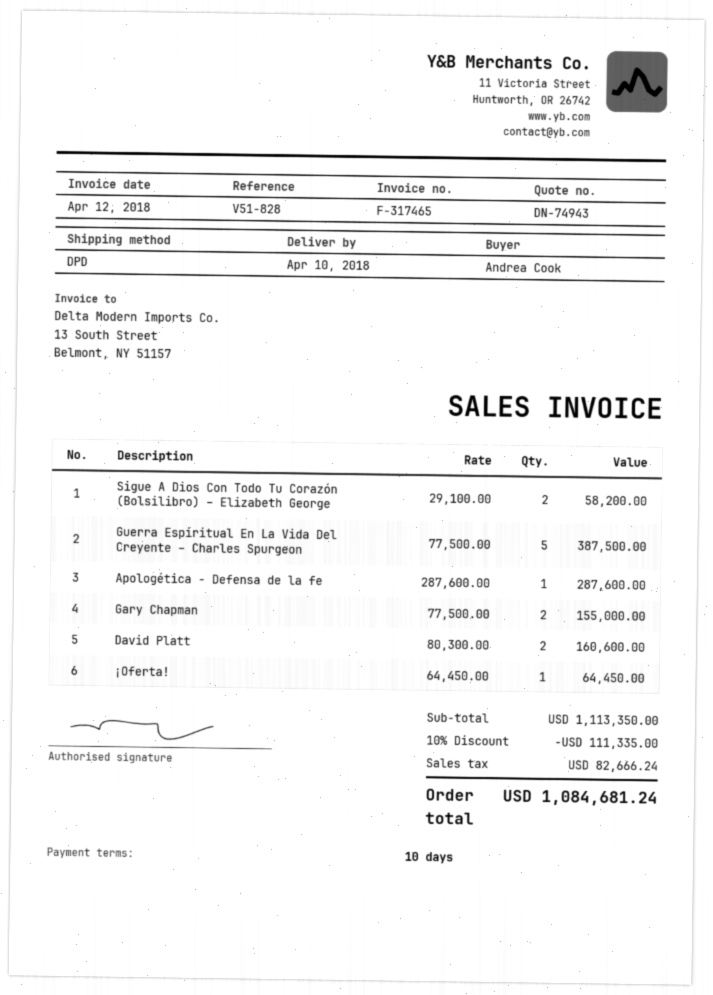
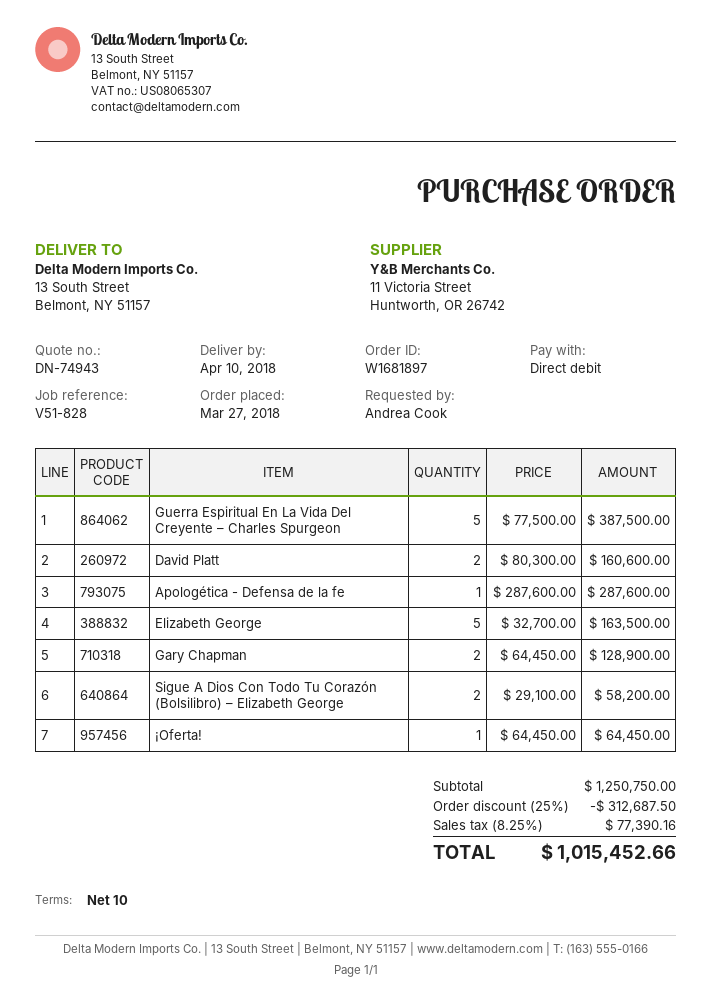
Gary Chapman: 2 x 77500.00 = 155000.00 -> 2 x 64450.00 = 128900.00
Elizabeth George: none -> 5 x 32700.00 = 163500.00
subtotal: 1113350.00 -> 1250750.00
discount: 10% = 111335.00 -> 25% = 312687.50
tax: 82666.24 -> 77390.16
total: 1084681.24 -> 1015452.66

